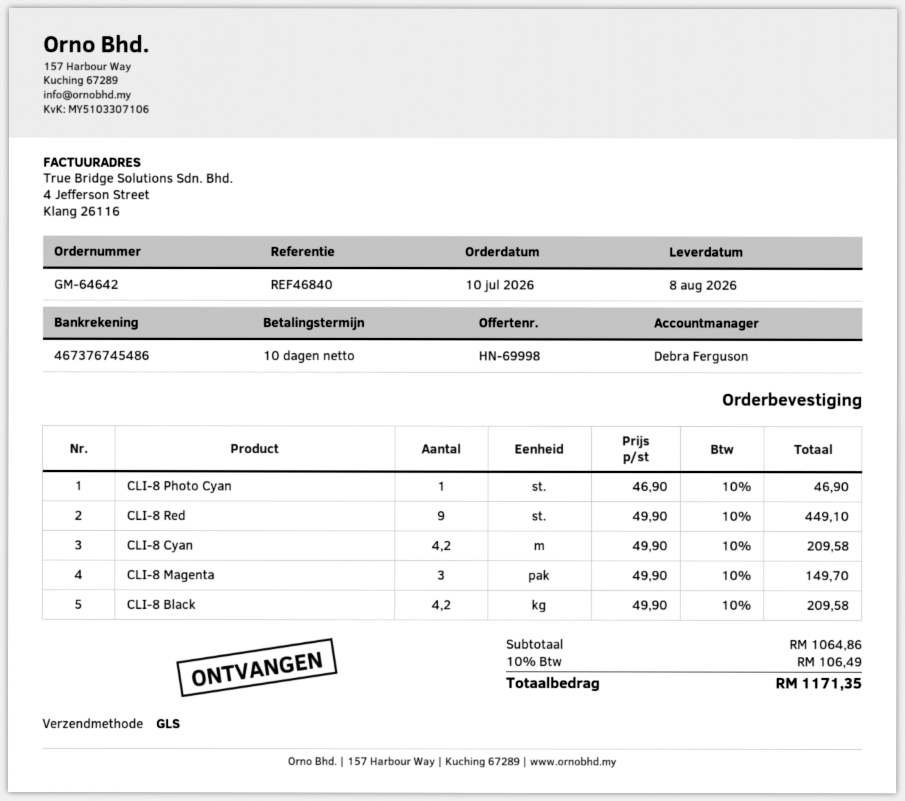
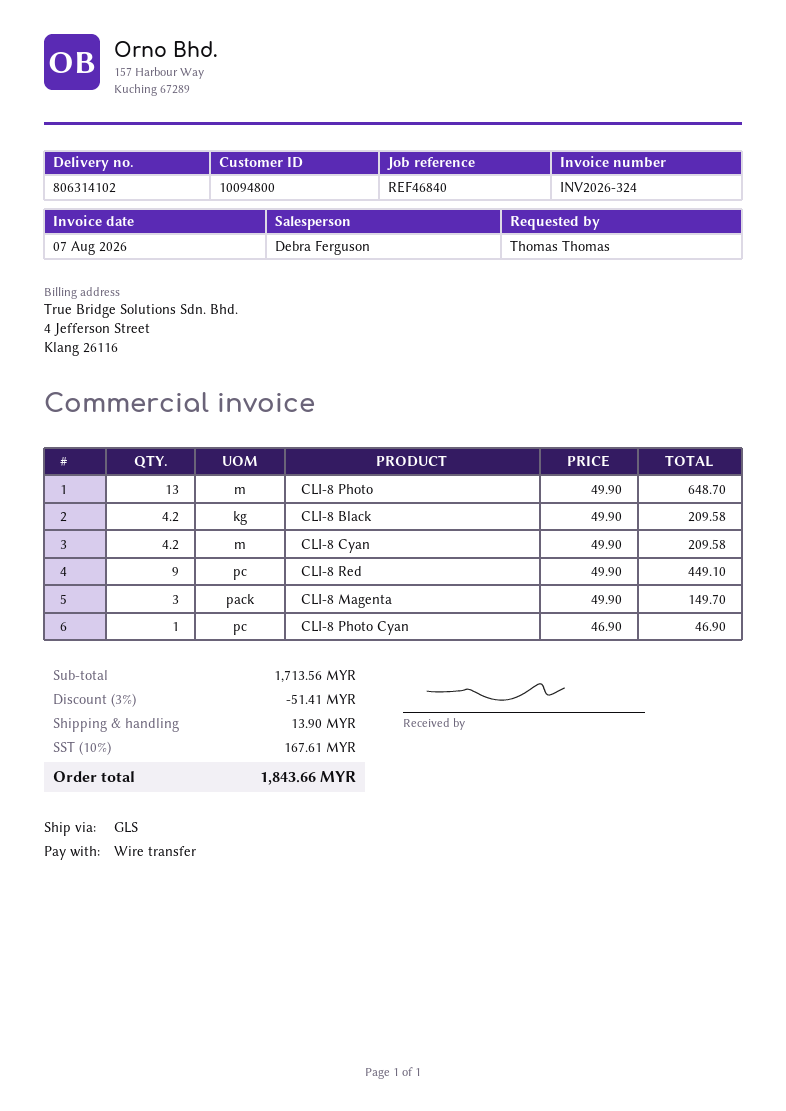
CLI-8 Photo: none -> 13 x 49.90 = 648.70
subtotal: 1064.86 -> 1713.56
discount: none -> 3% = 51.41
shipping: none -> 13.90
tax: 10% = 106.49 -> 10% = 167.61
total: 1171.35 -> 1843.66

